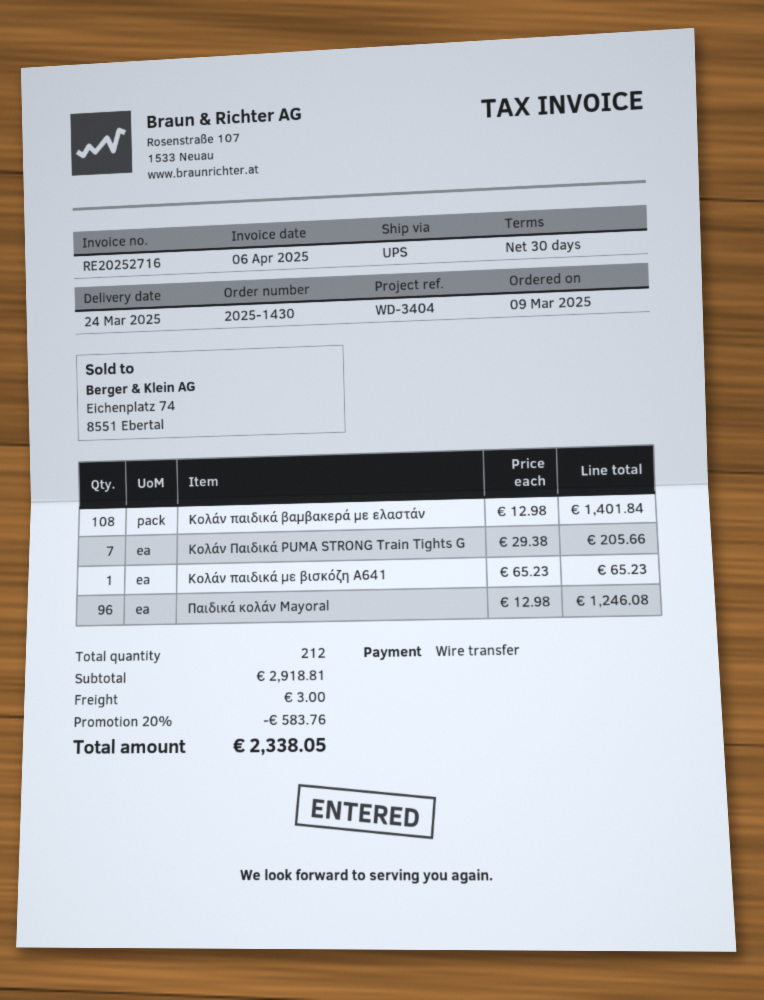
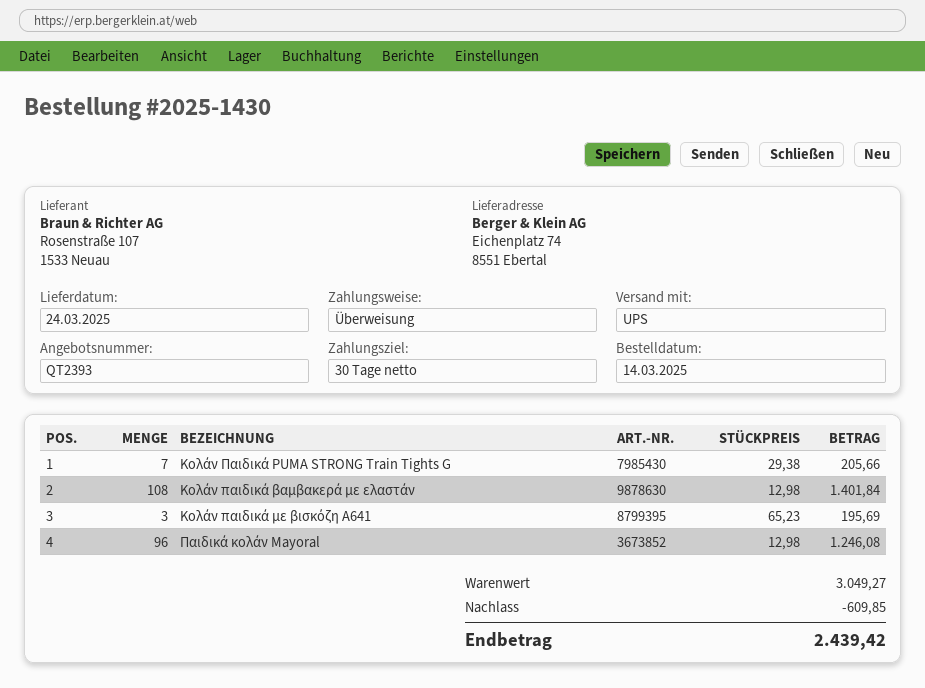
order date: 2025-03-09 -> 2025-03-14
Κολάν παιδικά με βισκόζη A641: 1 x 65.23 = 65.23 -> 3 x 65.23 = 195.69
subtotal: 2918.81 -> 3049.27
discount: 583.76 -> 609.85
shipping: 3.00 -> none
total: 2338.05 -> 2439.42

